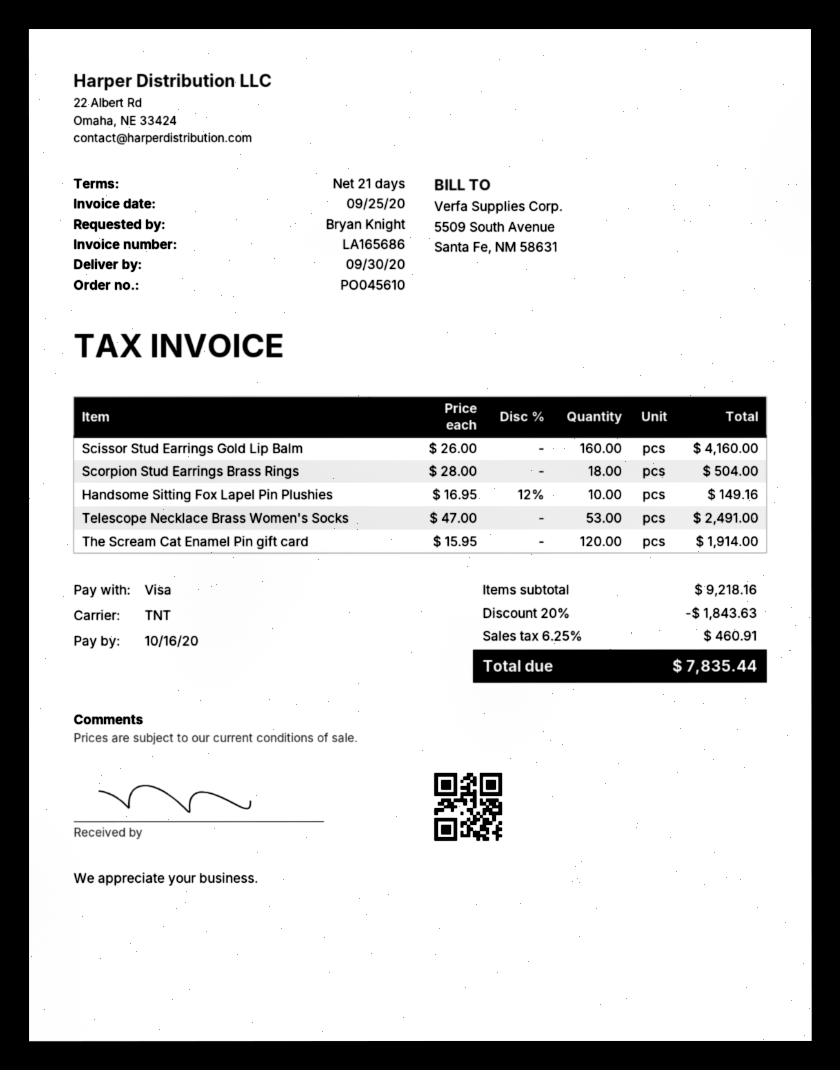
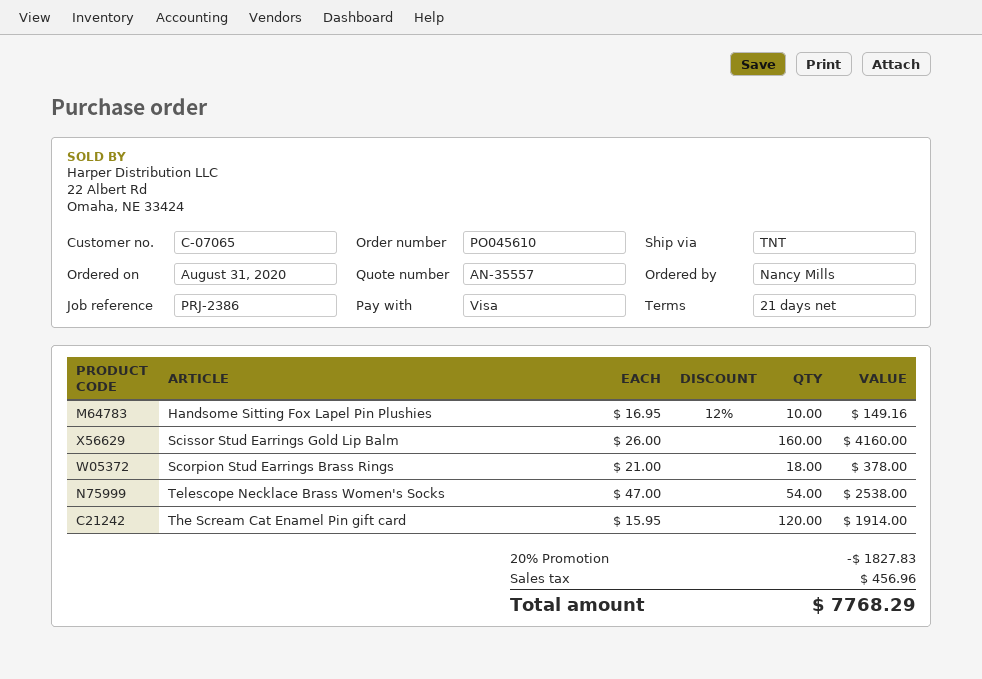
ordered by: Bryan Knight -> Nancy Mills
Scorpion Stud Earrings Brass Rings: 18 x 28.00 = 504.00 -> 18 x 21.00 = 378.00
Telescope Necklace Brass Women's Socks: 53 x 47.00 = 2491.00 -> 54 x 47.00 = 2538.00
discount: 20% = 1843.63 -> 20% = 1827.83
tax: 460.91 -> 456.96
total: 7835.44 -> 7768.29

